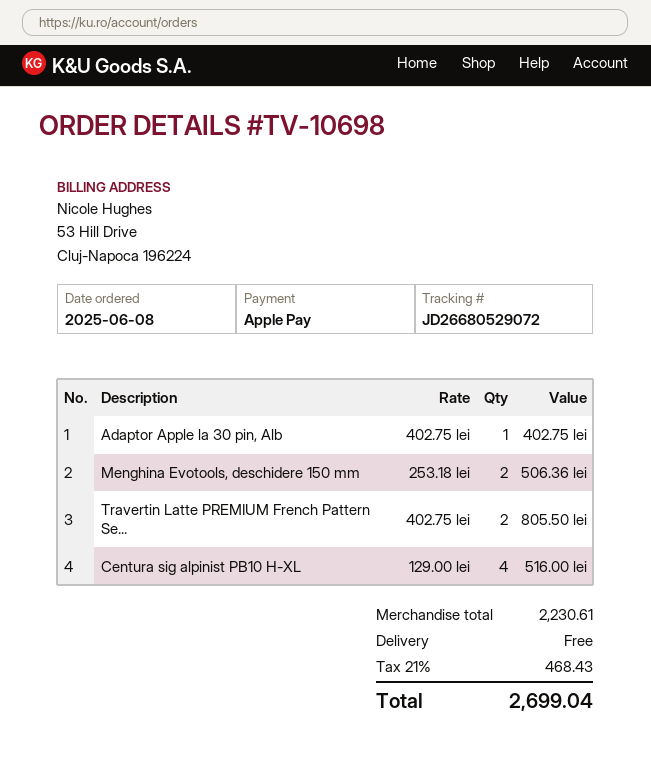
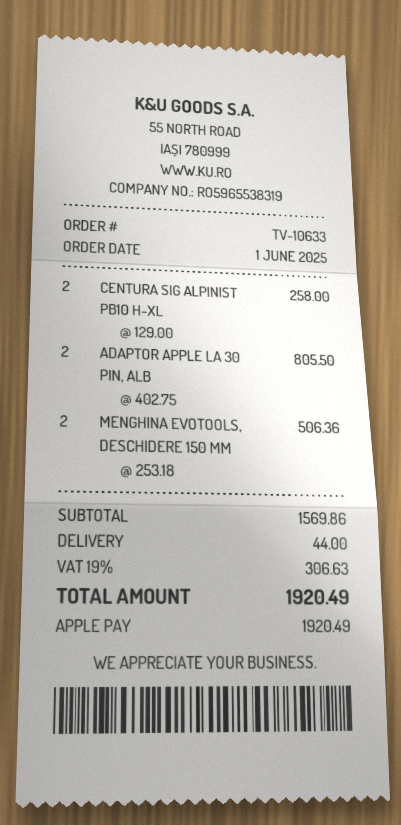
order number: TV-10698 -> TV-10633
order date: 2025-06-08 -> 2025-06-01
Adaptor Apple la 30 pin, Alb: 1 x 402.75 = 402.75 -> 2 x 402.75 = 805.50
Travertin Latte PREMIUM French Pattern Se...: 2 x 402.75 = 805.50 -> none
Centura sig alpinist PB10 H-XL: 4 x 129.00 = 516.00 -> 2 x 129.00 = 258.00
subtotal: 2230.61 -> 1569.86
shipping: 0.00 -> 44.00
tax: 21% = 468.43 -> 19% = 306.63
total: 2699.04 -> 1920.49

